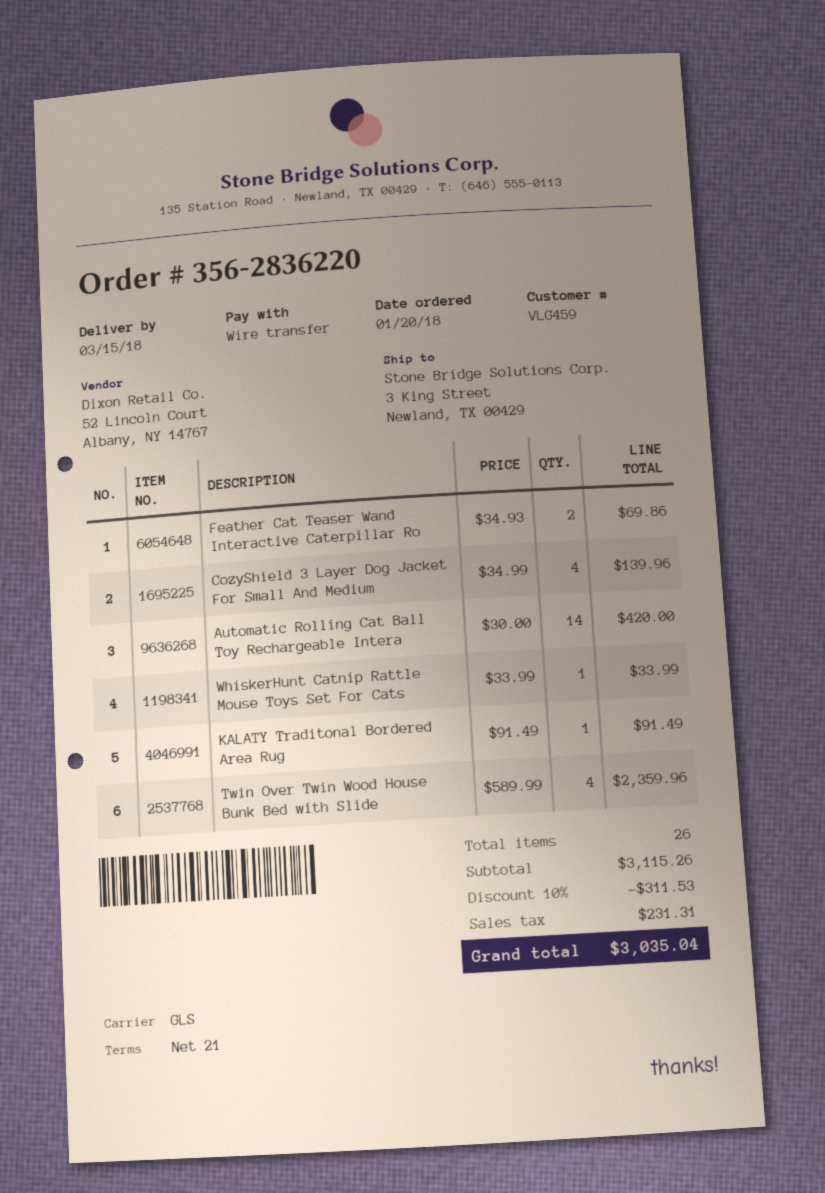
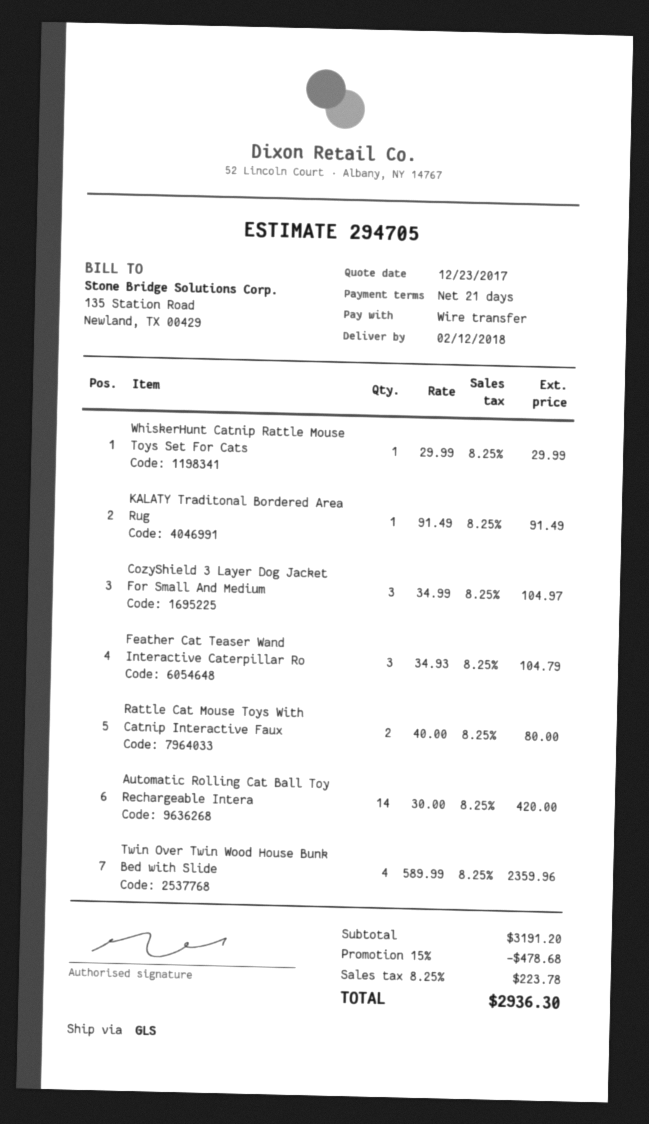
delivery date: 2018-03-15 -> 2018-02-12
Feather Cat Teaser Wand Interactive Caterpillar Ro: 2 x 34.93 = 69.86 -> 3 x 34.93 = 104.79
CozyShield 3 Layer Dog Jacket For Small And Medium: 4 x 34.99 = 139.96 -> 3 x 34.99 = 104.97
WhiskerHunt Catnip Rattle Mouse Toys Set For Cats: 1 x 33.99 = 33.99 -> 1 x 29.99 = 29.99
Rattle Cat Mouse Toys With Catnip Interactive Faux: none -> 2 x 40.00 = 80.00
subtotal: 3115.26 -> 3191.20
discount: 10% = 311.53 -> 15% = 478.68
tax: 231.31 -> 223.78
total: 3035.04 -> 2936.30

